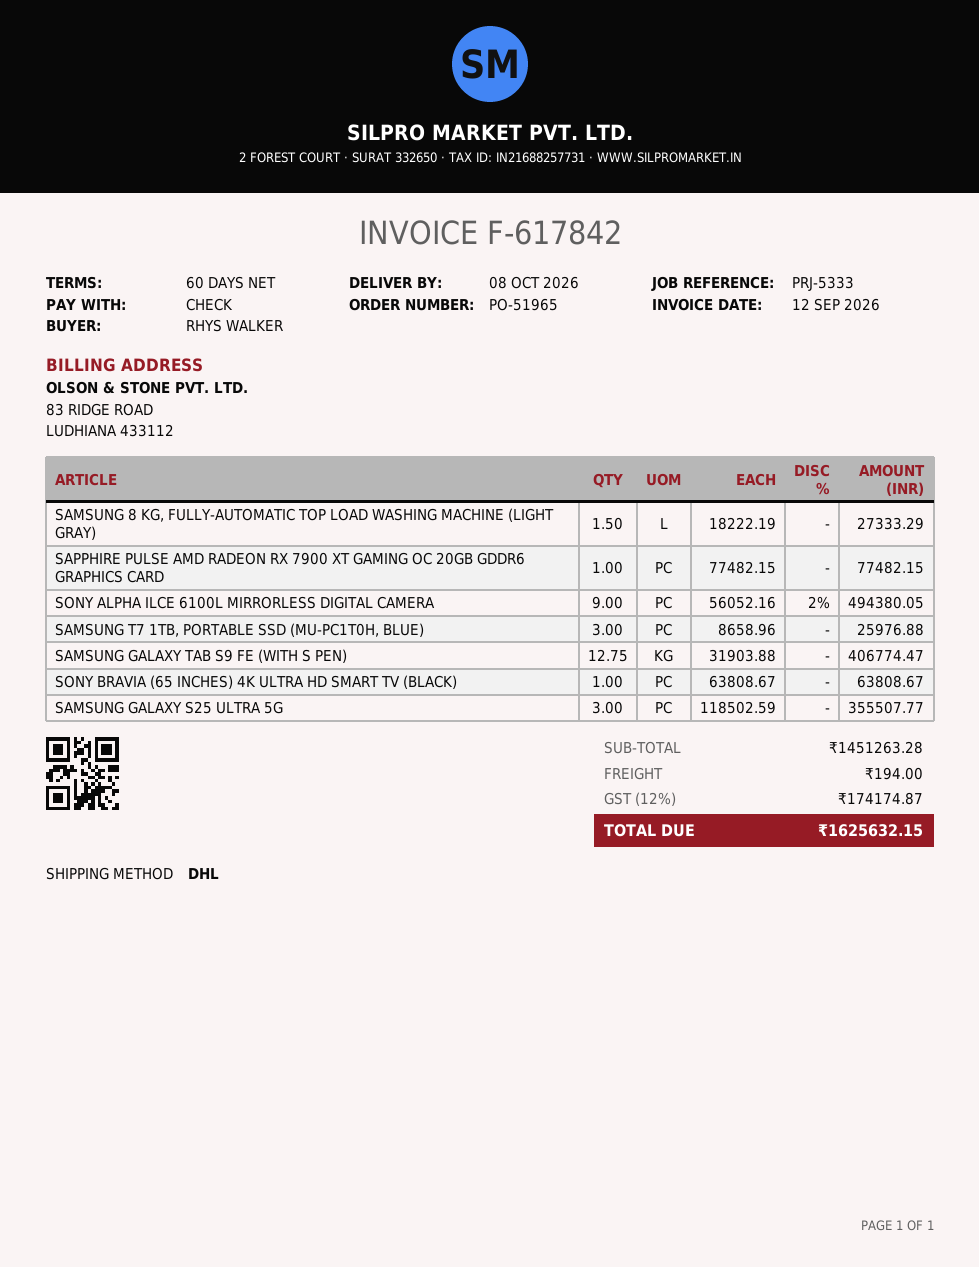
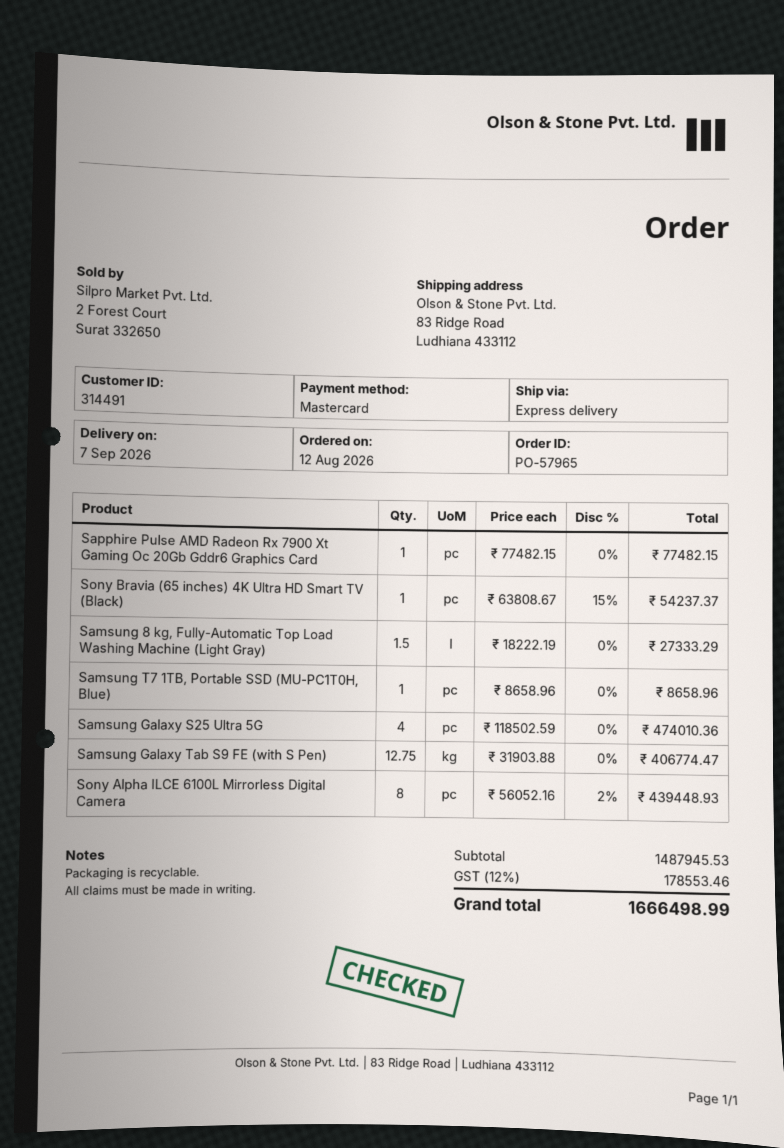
order number: PO-51965 -> PO-57965
delivery date: 2026-10-08 -> 2026-09-07
payment method: cheque -> Mastercard
shipping method: DHL -> express
SONY ALPHA ILCE 6100L MIRRORLESS DIGITAL CAMERA: 9 x 56052.16 - 2% = 494380.05 -> 8 x 56052.16 - 2% = 439448.93
SAMSUNG T7 1TB, PORTABLE SSD (MU-PC1T0H, BLUE): 3 x 8658.96 = 25976.88 -> 1 x 8658.96 = 8658.96
SONY BRAVIA (65 INCHES) 4K ULTRA HD SMART TV (BLACK): 1 x 63808.67 = 63808.67 -> 1 x 63808.67 - 15% = 54237.37
SAMSUNG GALAXY S25 ULTRA 5G: 3 x 118502.59 = 355507.77 -> 4 x 118502.59 = 474010.36
subtotal: 1451263.28 -> 1487945.53
shipping: 194.00 -> none
tax: 12% = 174174.87 -> 12% = 178553.46
total: 1625632.15 -> 1666498.99

